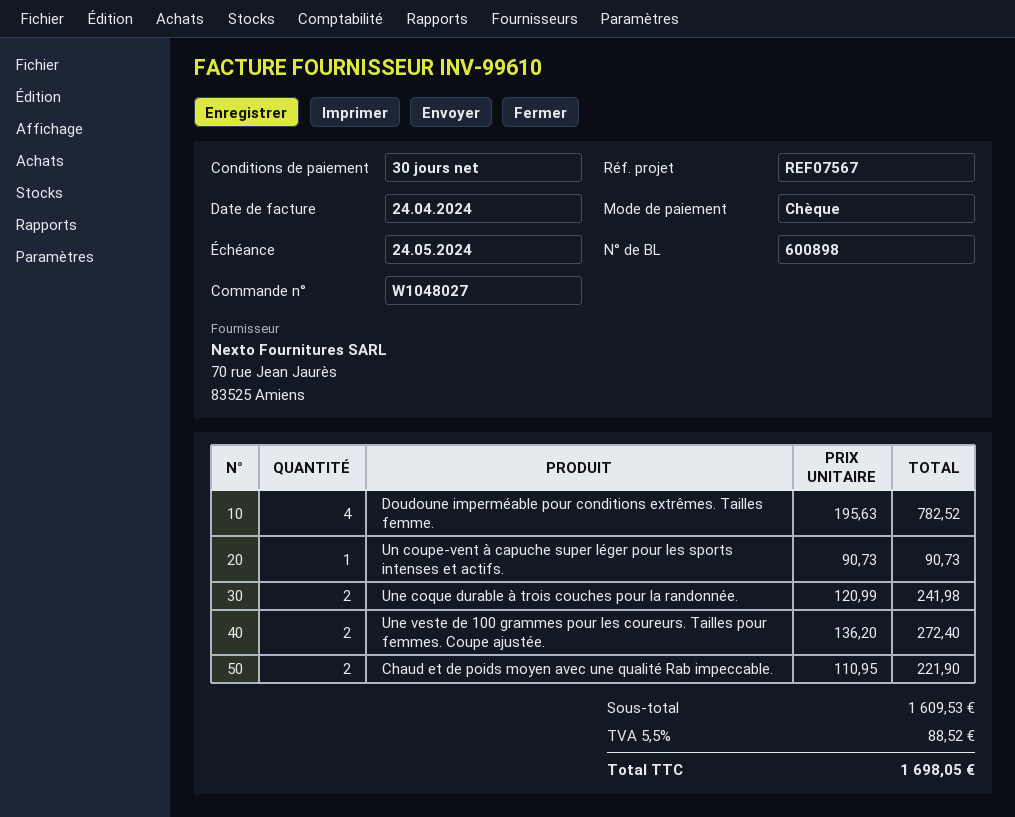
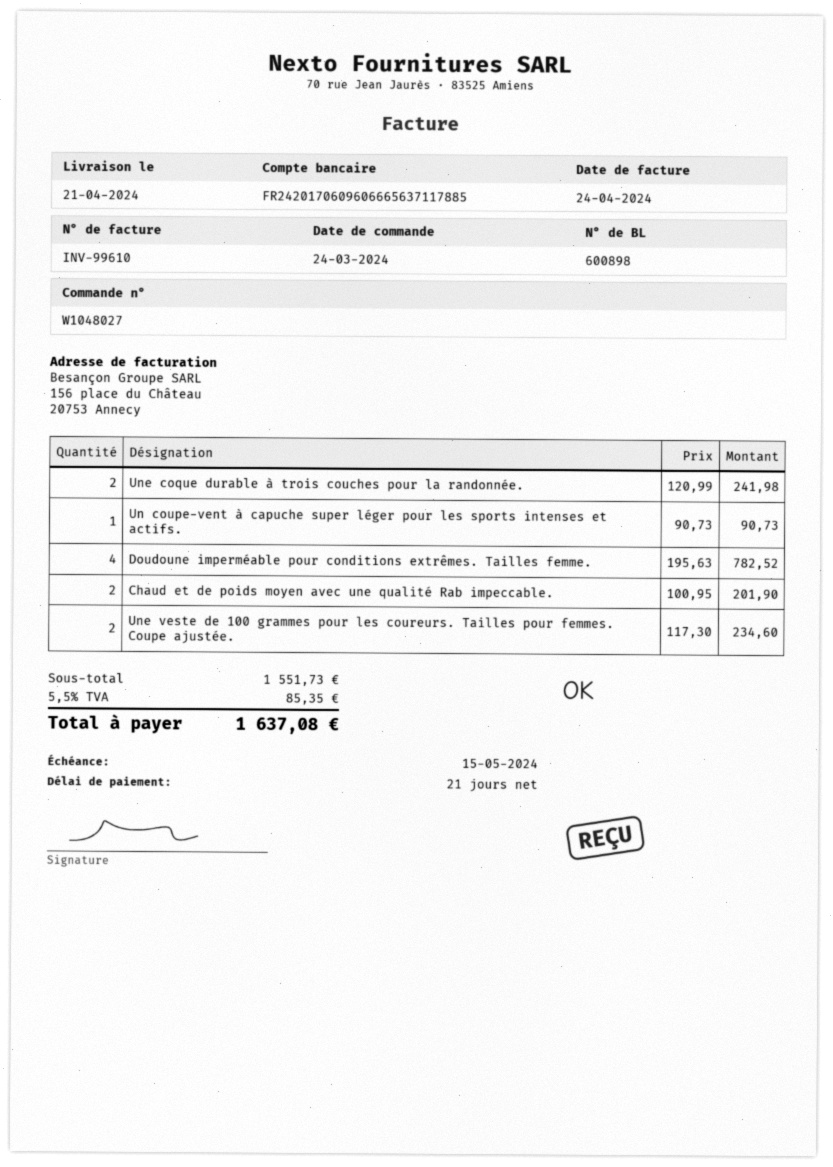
payment terms: 30 days -> 21 days
due date: 2024-05-24 -> 2024-05-15
Une veste de 100 grammes pour les coureurs. Tailles pour femmes. Coupe ajustée.: 2 x 136.20 = 272.40 -> 2 x 117.30 = 234.60
Chaud et de poids moyen avec une qualité Rab impeccable.: 2 x 110.95 = 221.90 -> 2 x 100.95 = 201.90
subtotal: 1609.53 -> 1551.73
tax: 5.5% = 88.52 -> 5.5% = 85.35
total: 1698.05 -> 1637.08

